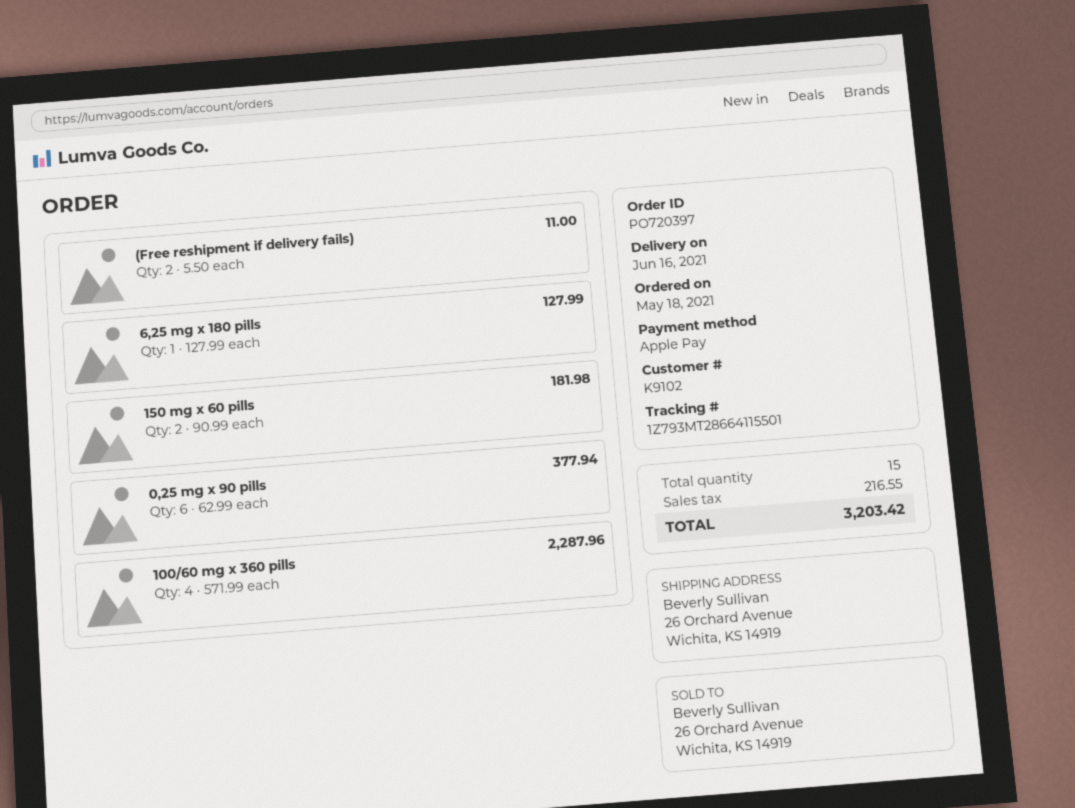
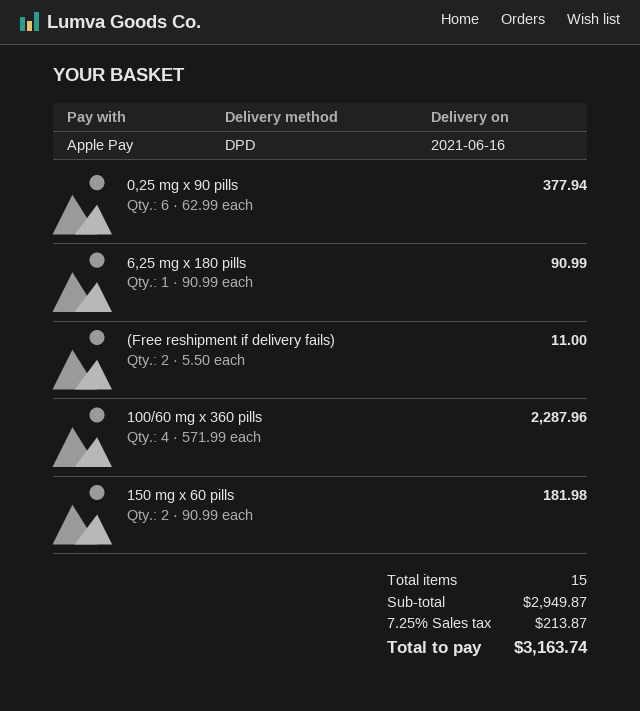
6,25 mg x 180 pills: 1 x 127.99 = 127.99 -> 1 x 90.99 = 90.99
tax: 216.55 -> 213.87
total: 3203.42 -> 3163.74

